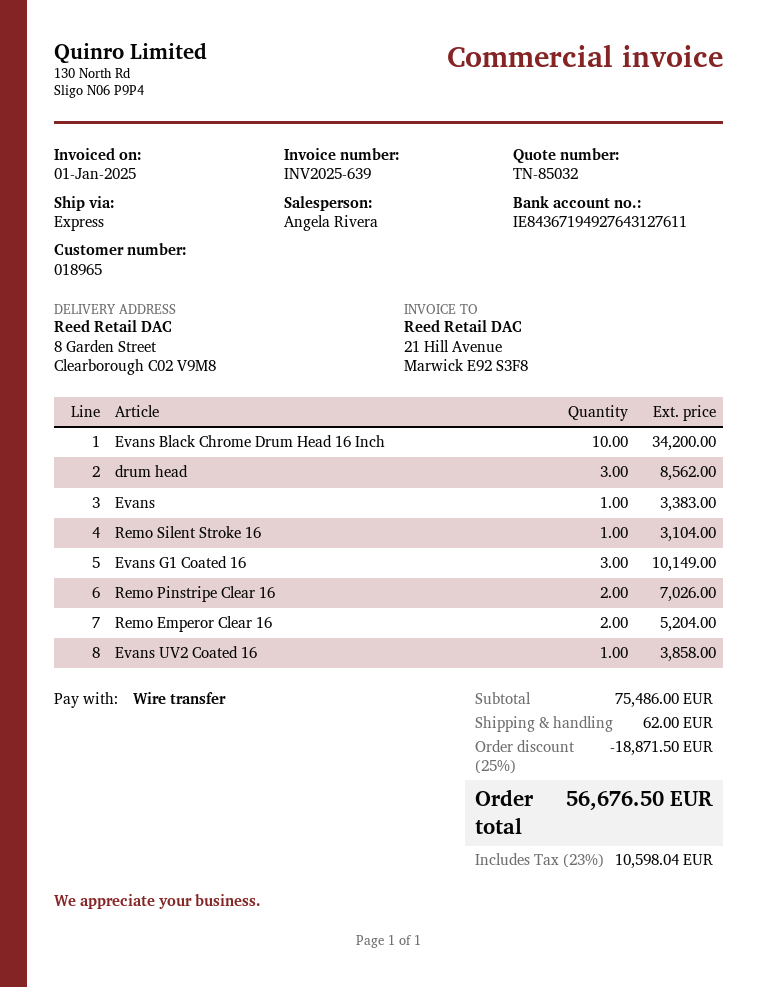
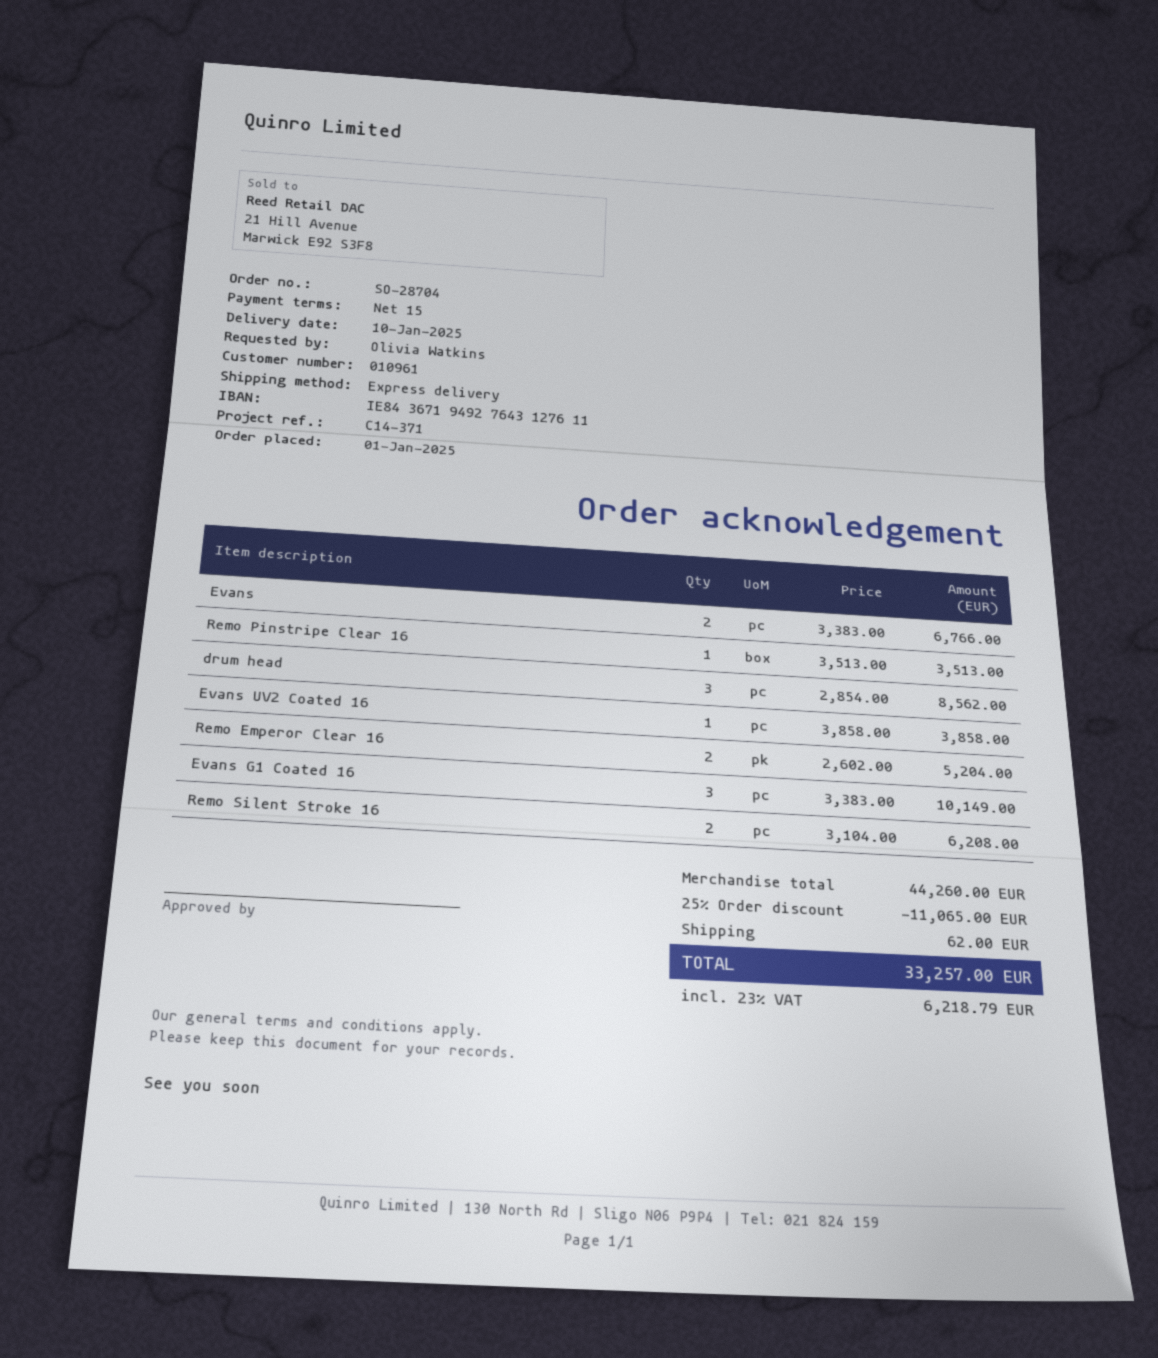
customer number: 018965 -> 010961
Evans Black Chrome Drum Head 16 Inch: 10 for 34200.00 -> none
Evans: 1 for 3383.00 -> 2 for 6766.00
Remo Silent Stroke 16: 1 for 3104.00 -> 2 for 6208.00
Remo Pinstripe Clear 16: 2 for 7026.00 -> 1 for 3513.00
subtotal: 75486.00 -> 44260.00
discount: 25% = 18871.50 -> 25% = 11065.00
tax: 23% = 10598.04 -> 23% = 6218.79
total: 56676.50 -> 33257.00

